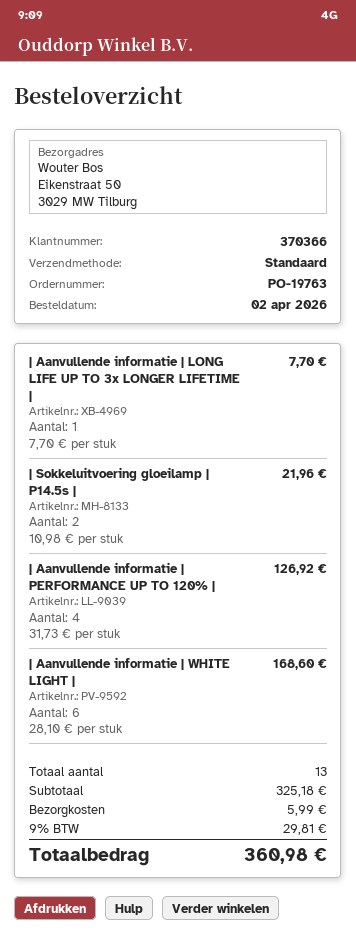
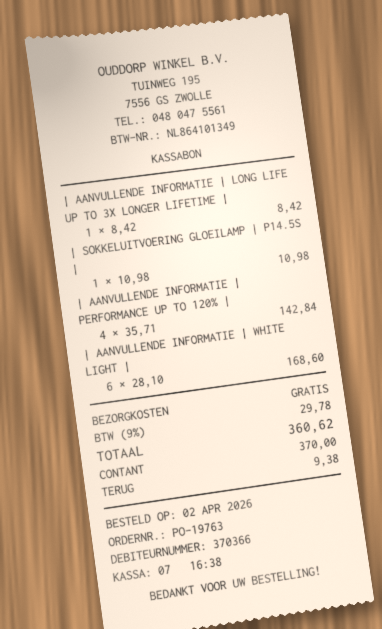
| Aanvullende informatie | LONG LIFE UP TO 3x LONGER LIFETIME |: 1 x 7.70 = 7.70 -> 1 x 8.42 = 8.42
| Sokkeluitvoering gloeilamp | P14.5s |: 2 x 10.98 = 21.96 -> 1 x 10.98 = 10.98
| Aanvullende informatie | PERFORMANCE UP TO 120% |: 4 x 31.73 = 126.92 -> 4 x 35.71 = 142.84
shipping: 5.99 -> 0.00
tax: 9% = 29.81 -> 9% = 29.78
total: 360.98 -> 360.62

